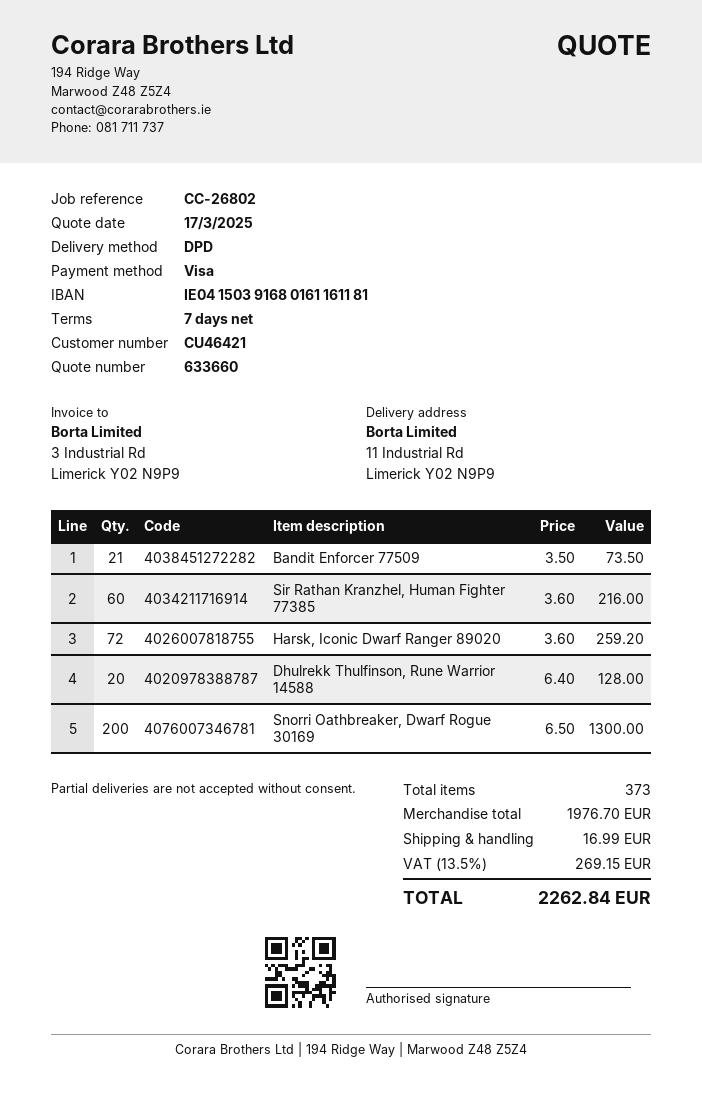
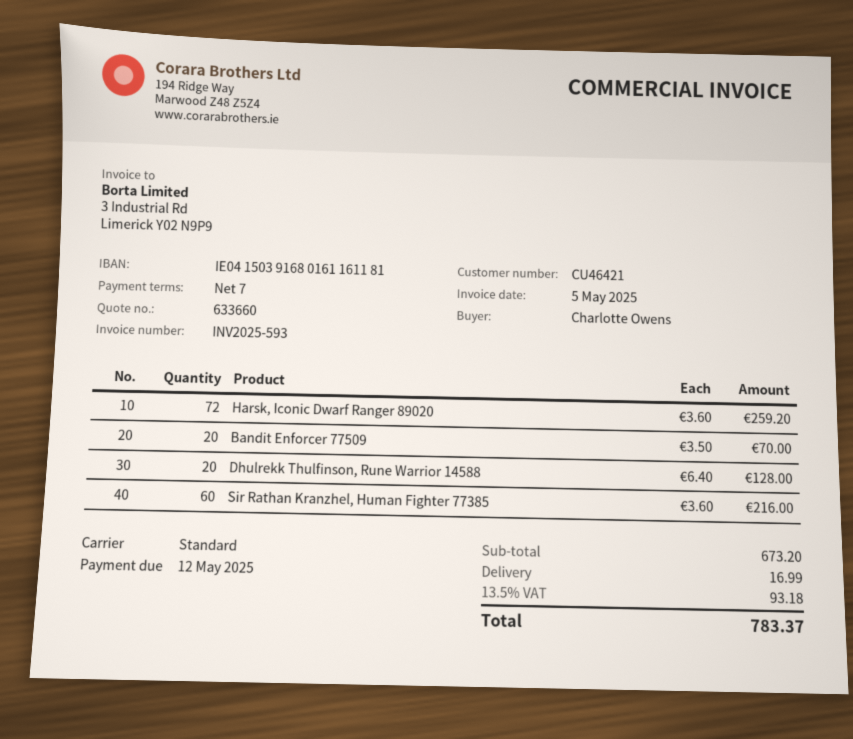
shipping method: DPD -> standard
Bandit Enforcer 77509: 21 x 3.50 = 73.50 -> 20 x 3.50 = 70.00
Snorri Oathbreaker, Dwarf Rogue 30169: 200 x 6.50 = 1300.00 -> none
subtotal: 1976.70 -> 673.20
tax: 13.5% = 269.15 -> 13.5% = 93.18
total: 2262.84 -> 783.37

